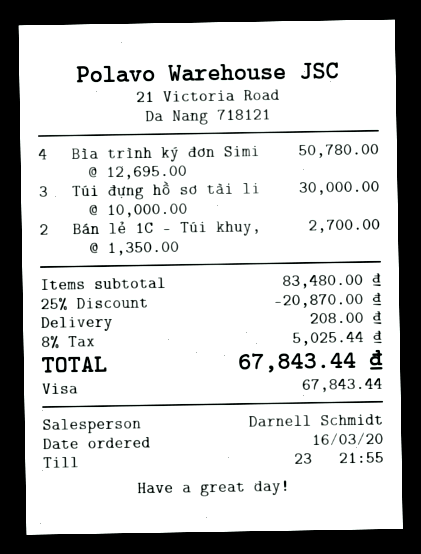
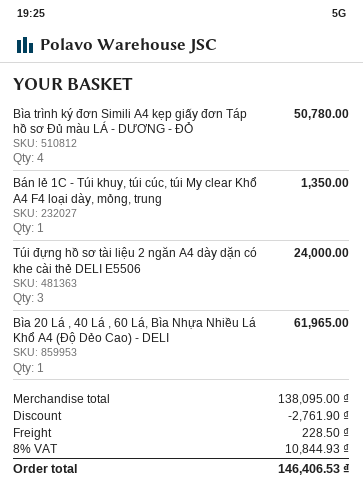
Túi đựng hồ sơ tài li: 3 for 30000.00 -> 3 for 24000.00
Bán lẻ 1C - Túi khuy,: 2 for 2700.00 -> 1 for 1350.00
Bìa 20 Lá , 40 Lá , 60 Lá, Bìa Nhựa Nhiều Lá Khổ A4 (Độ Dẻo Cao) - DELI: none -> 1 for 61965.00
subtotal: 83480.00 -> 138095.00
discount: 20870.00 -> 2761.90
shipping: 208.00 -> 228.50
tax: 8% = 5025.44 -> 8% = 10844.93
total: 67843.44 -> 146406.53

